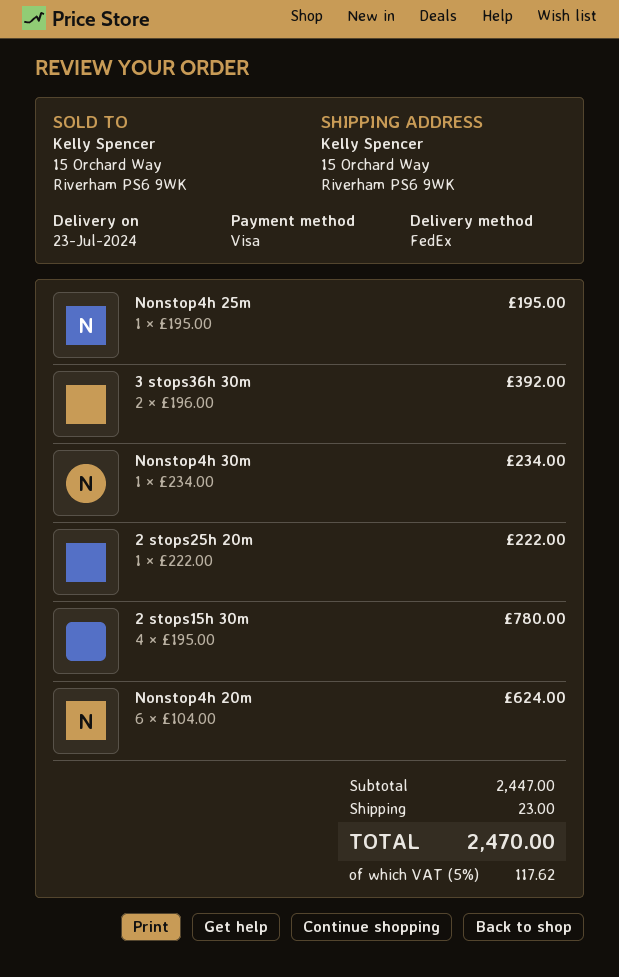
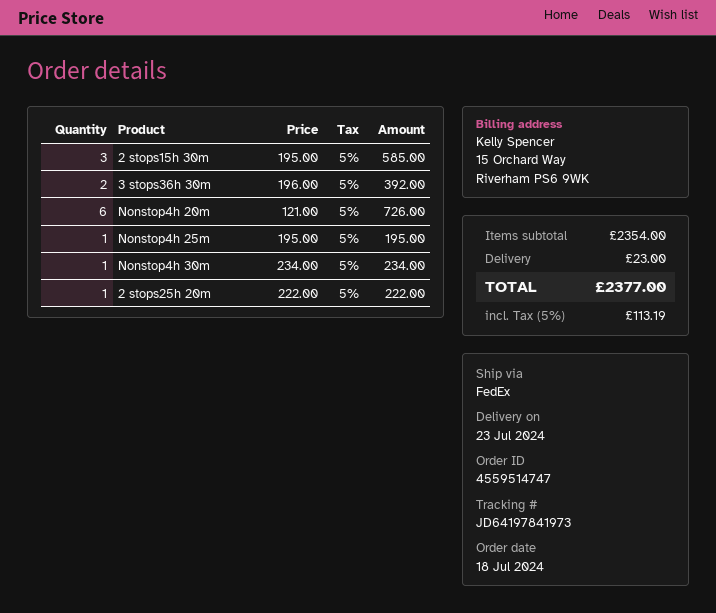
2 stops15h 30m: 4 x 195.00 = 780.00 -> 3 x 195.00 = 585.00
Nonstop4h 20m: 6 x 104.00 = 624.00 -> 6 x 121.00 = 726.00
subtotal: 2447.00 -> 2354.00
tax: 5% = 117.62 -> 5% = 113.19
total: 2470.00 -> 2377.00

